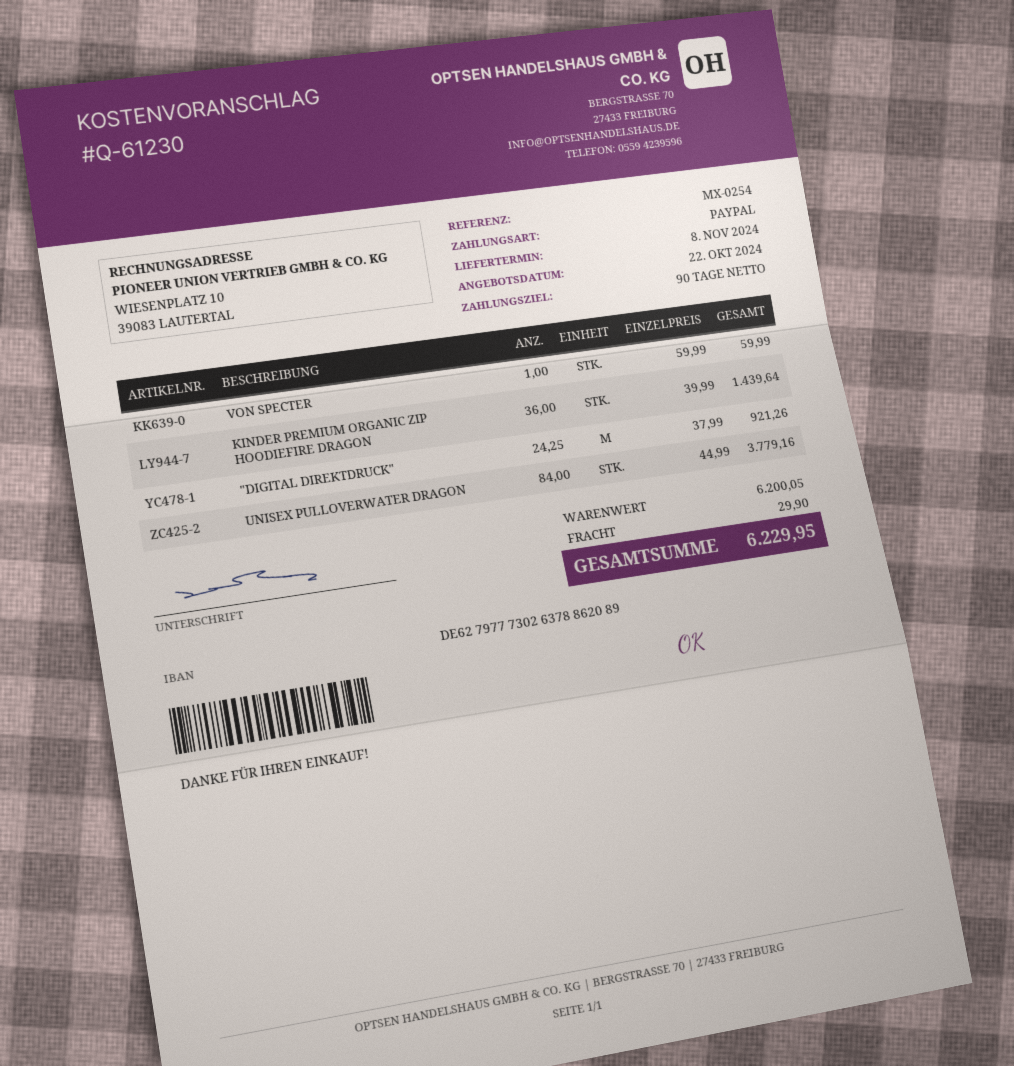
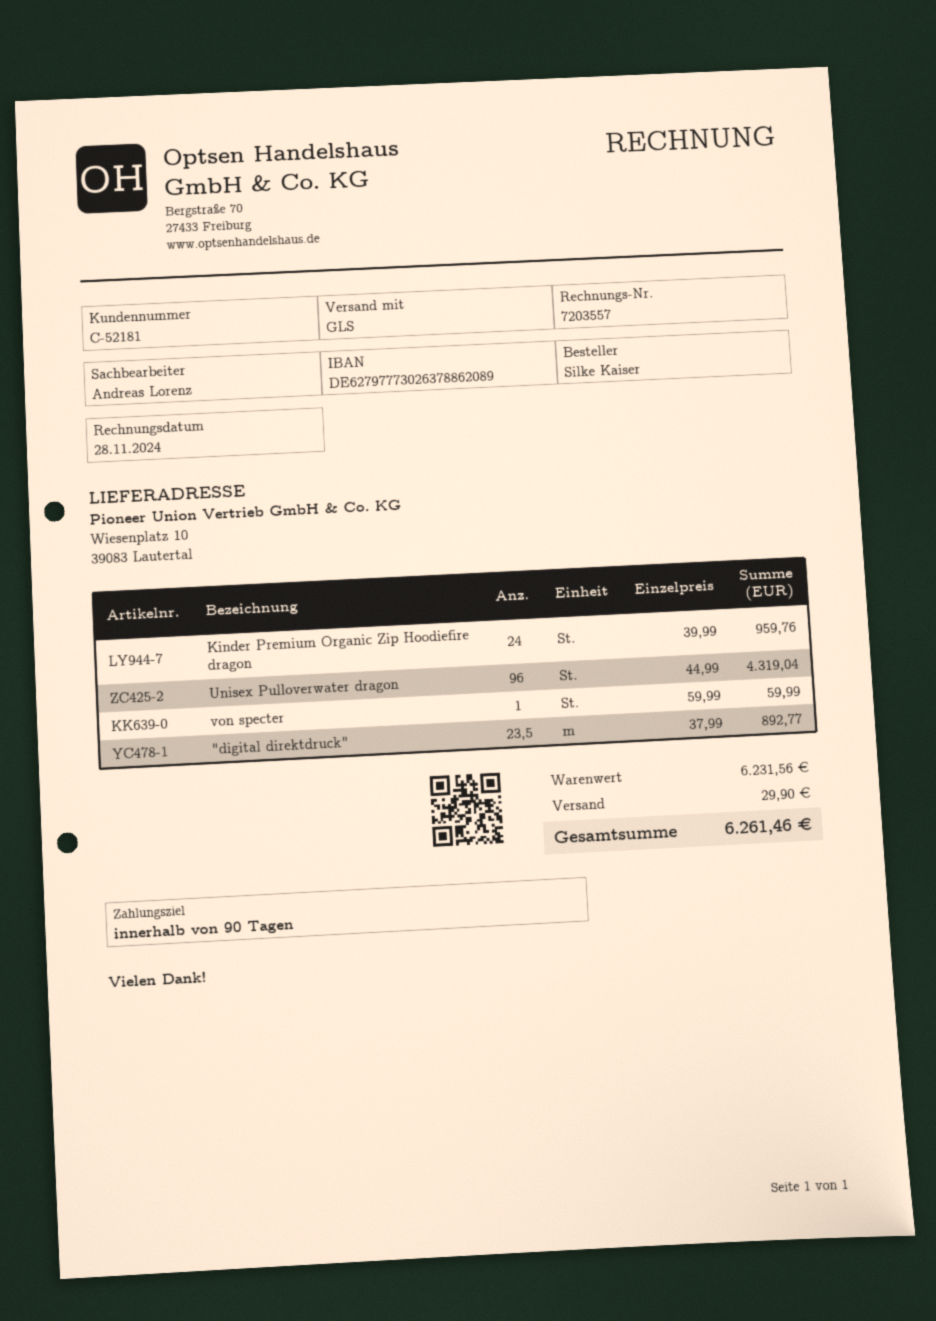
KINDER PREMIUM ORGANIC ZIP HOODIEFIRE DRAGON: 36 x 39.99 = 1439.64 -> 24 x 39.99 = 959.76
"DIGITAL DIREKTDRUCK": 24.25 x 37.99 = 921.26 -> 23.5 x 37.99 = 892.77
UNISEX PULLOVERWATER DRAGON: 84 x 44.99 = 3779.16 -> 96 x 44.99 = 4319.04
subtotal: 6200.05 -> 6231.56
total: 6229.95 -> 6261.46

